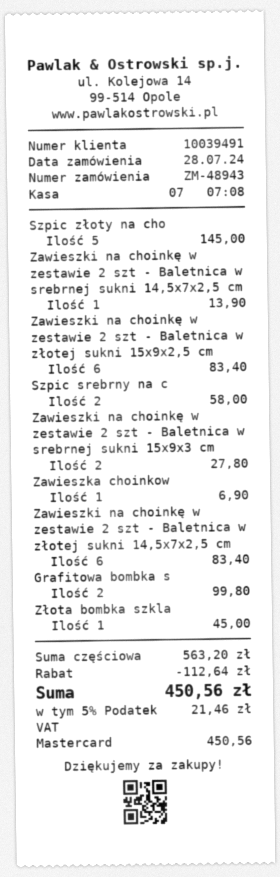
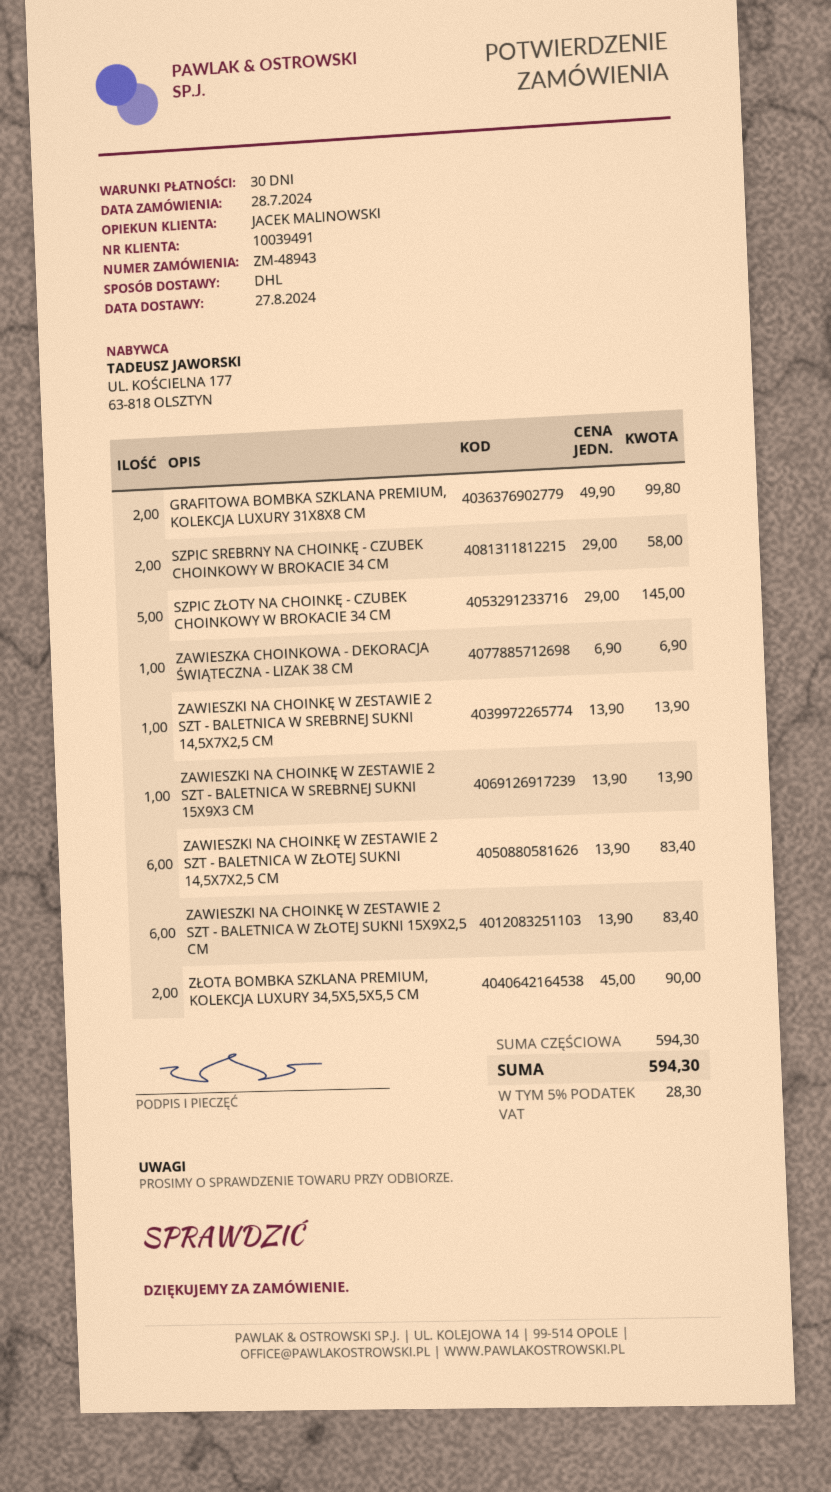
Zawieszki na choinkę w zestawie 2 szt - Baletnica w srebrnej sukni 15x9x3 cm: 2 for 27.80 -> 1 for 13.90
Złota bombka szkla: 1 for 45.00 -> 2 for 90.00
subtotal: 563.20 -> 594.30
discount: 112.64 -> none
tax: 5% = 21.46 -> 5% = 28.30
total: 450.56 -> 594.30

